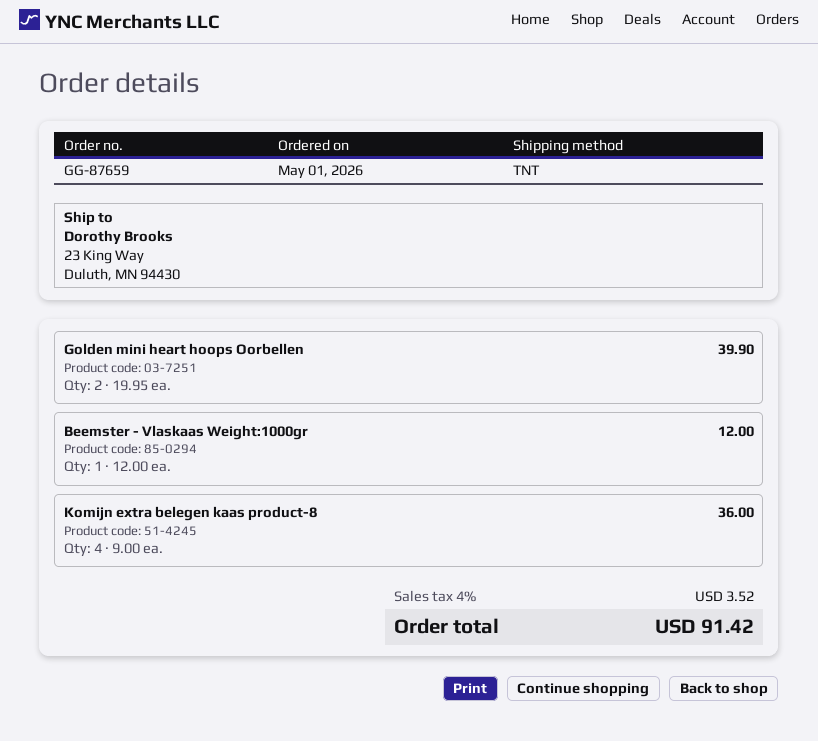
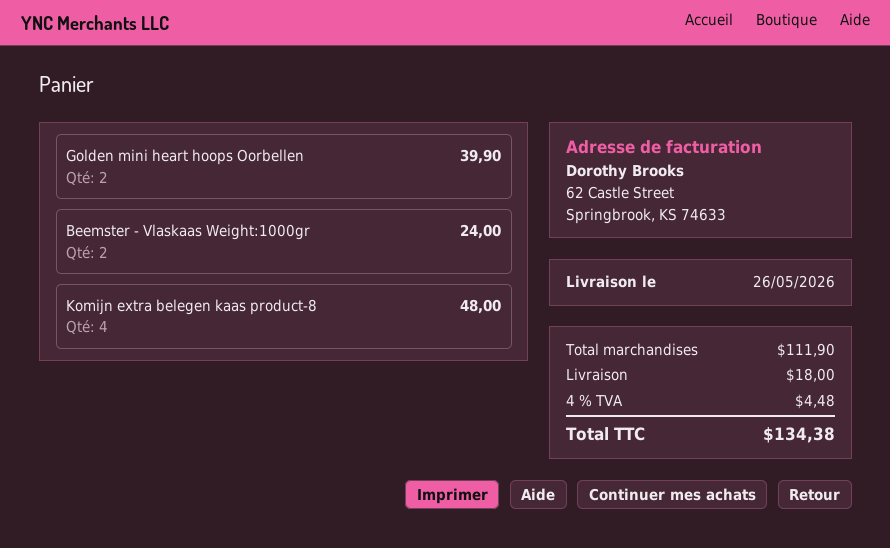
Beemster - Vlaskaas Weight:1000gr: 1 for 12.00 -> 2 for 24.00
Komijn extra belegen kaas product-8: 4 for 36.00 -> 4 for 48.00
shipping: none -> 18.00
tax: 4% = 3.52 -> 4% = 4.48
total: 91.42 -> 134.38

